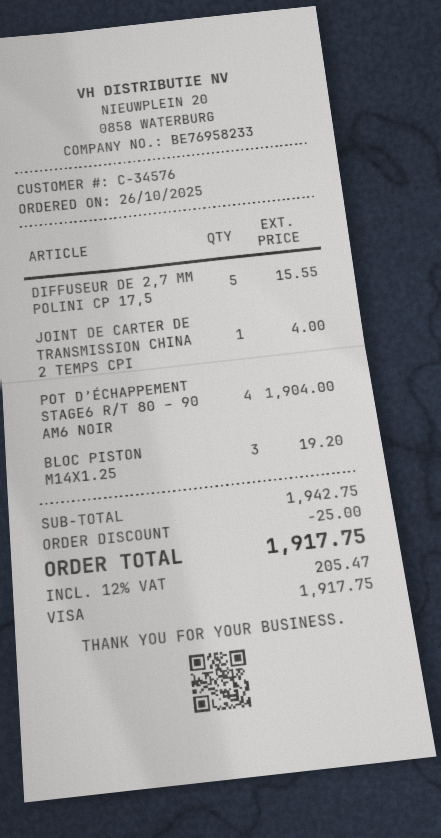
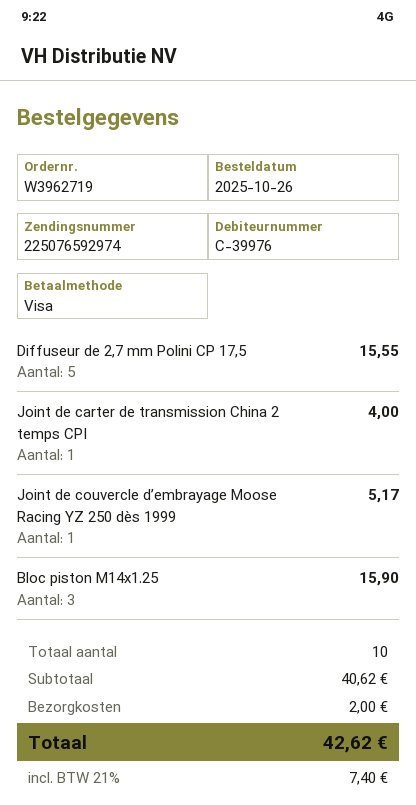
customer number: C-34576 -> C-39976
POT D’ÉCHAPPEMENT STAGE6 R/T 80 – 90 AM6 NOIR: 4 for 1904.00 -> none
BLOC PISTON M14X1.25: 3 for 19.20 -> 3 for 15.90
Joint de couvercle d’embrayage Moose Racing YZ 250 dès 1999: none -> 1 for 5.17
subtotal: 1942.75 -> 40.62
discount: 25.00 -> none
shipping: none -> 2.00
tax: 12% = 205.47 -> 21% = 7.40
total: 1917.75 -> 42.62

